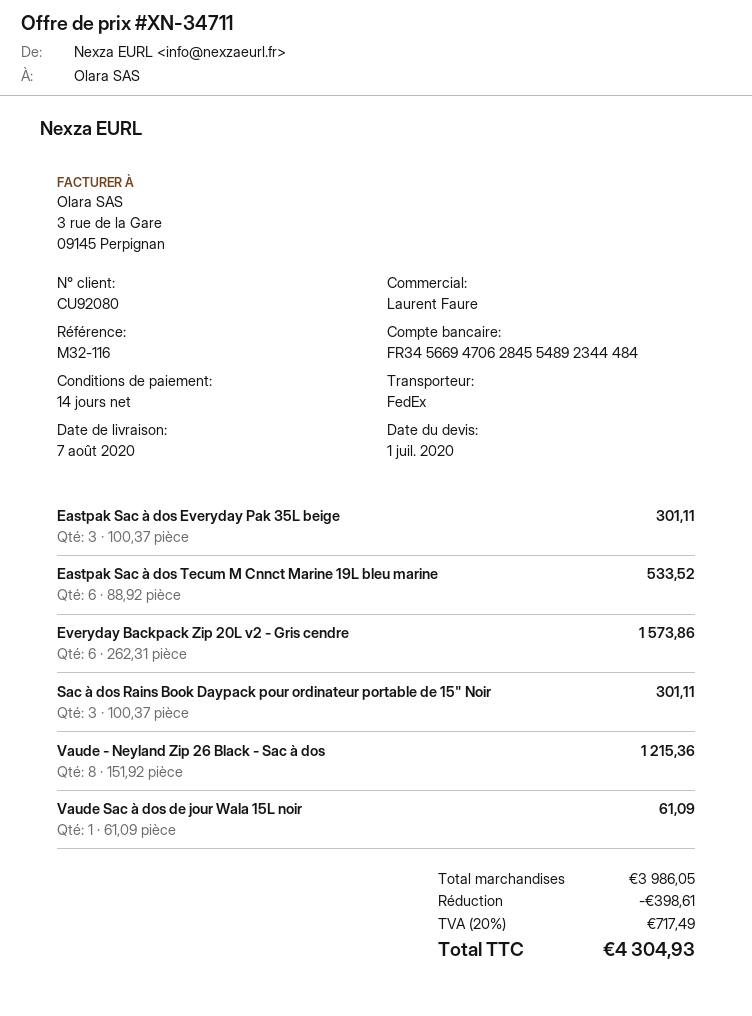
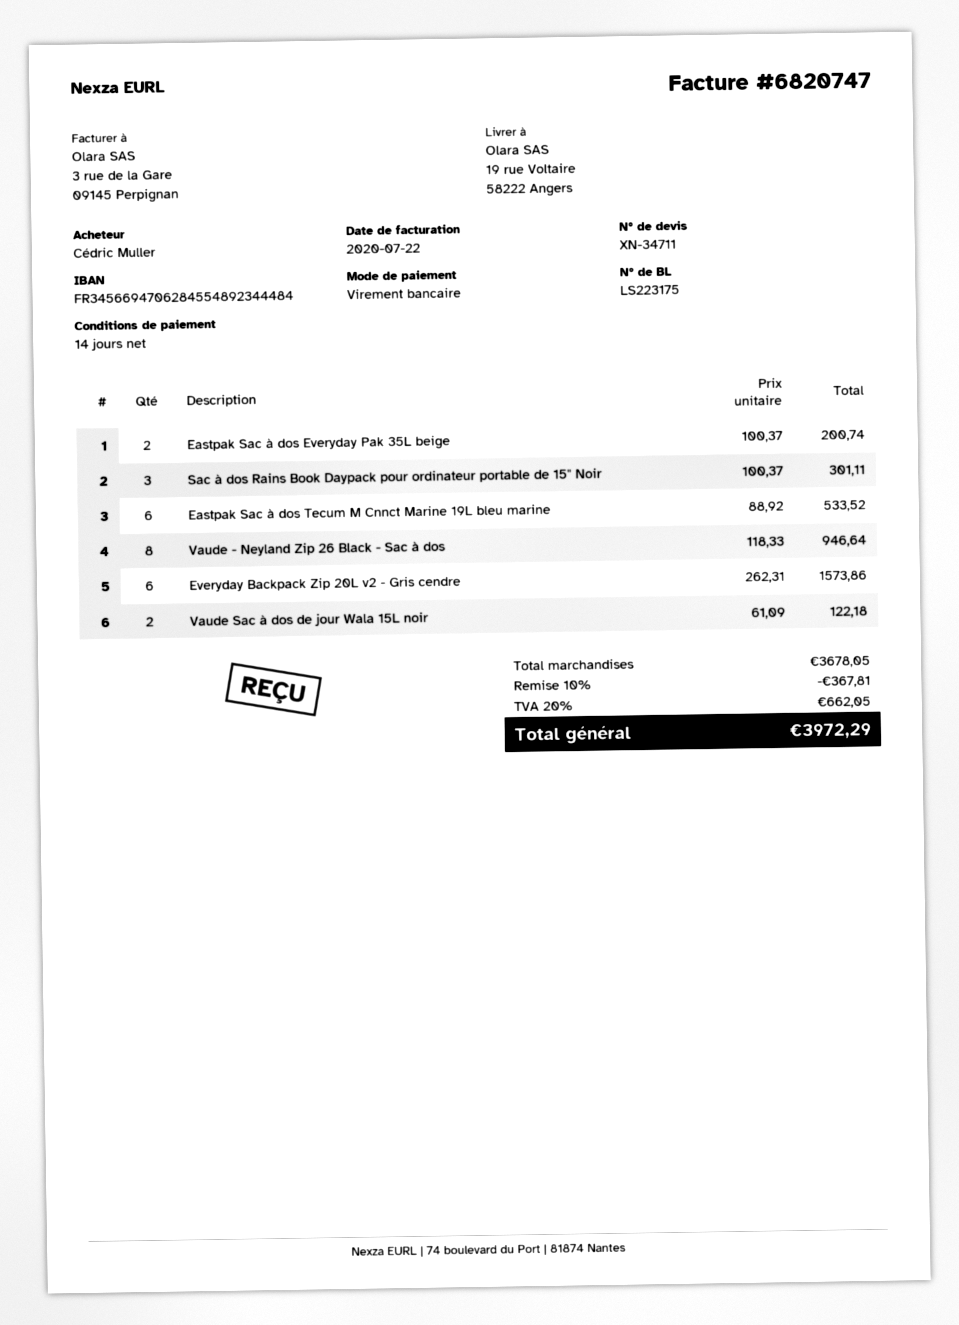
Eastpak Sac à dos Everyday Pak 35L beige: 3 x 100.37 = 301.11 -> 2 x 100.37 = 200.74
Vaude - Neyland Zip 26 Black - Sac à dos: 8 x 151.92 = 1215.36 -> 8 x 118.33 = 946.64
Vaude Sac à dos de jour Wala 15L noir: 1 x 61.09 = 61.09 -> 2 x 61.09 = 122.18
subtotal: 3986.05 -> 3678.05
discount: 398.61 -> 367.81
tax: 20% = 717.49 -> 20% = 662.05
total: 4304.93 -> 3972.29

